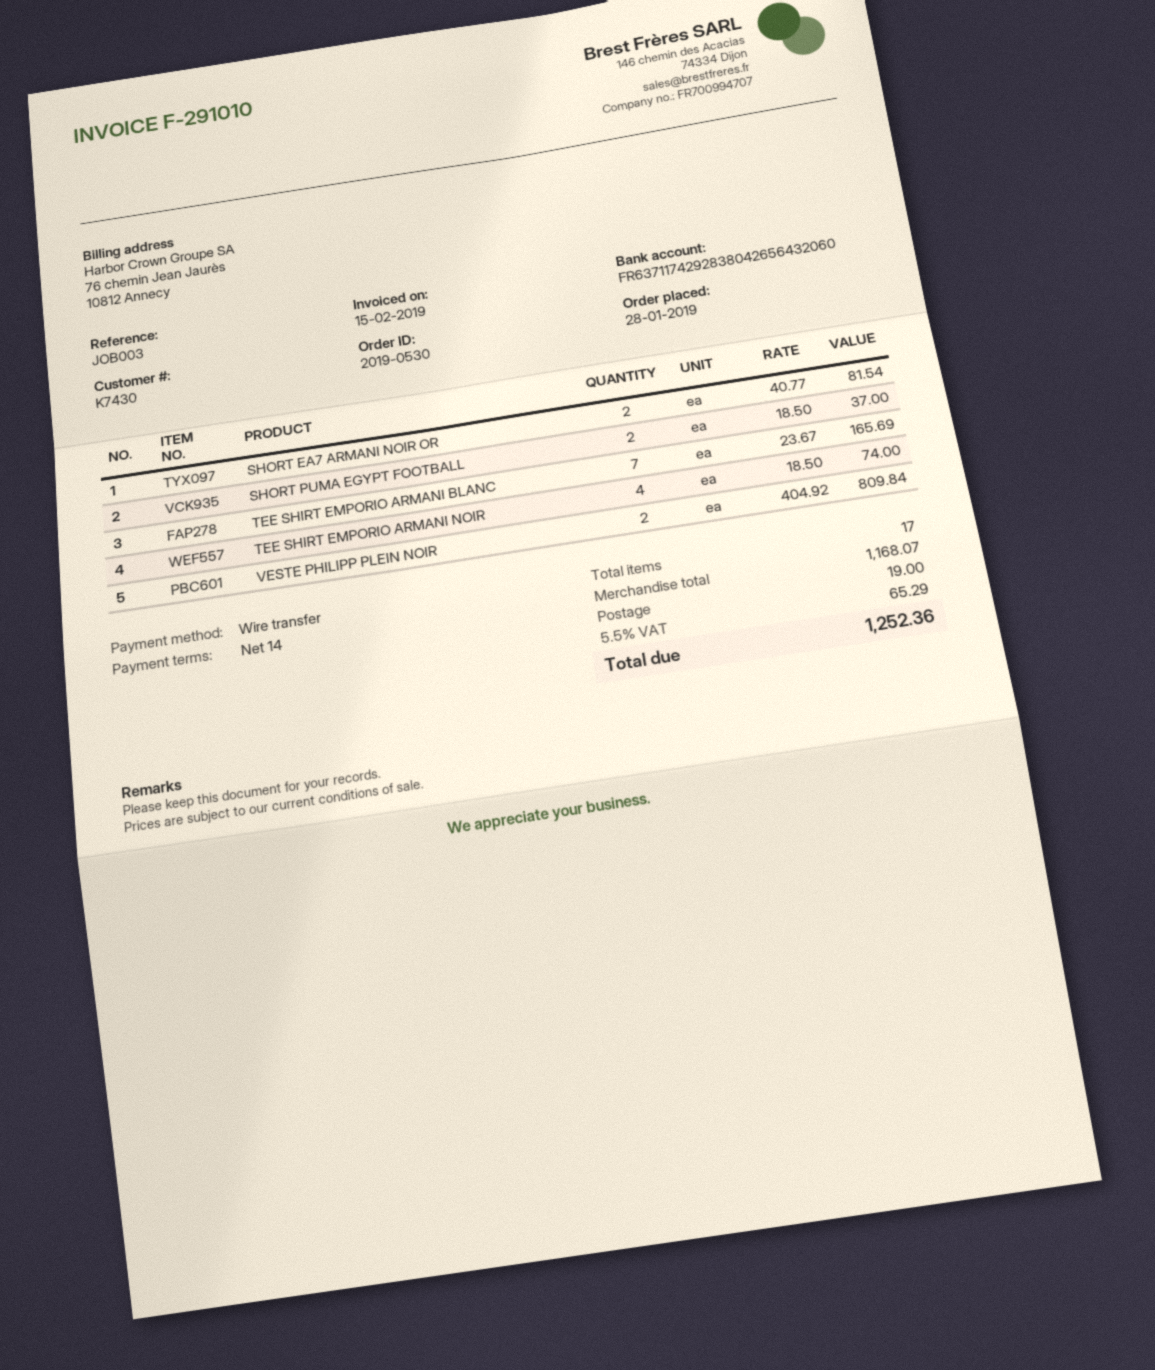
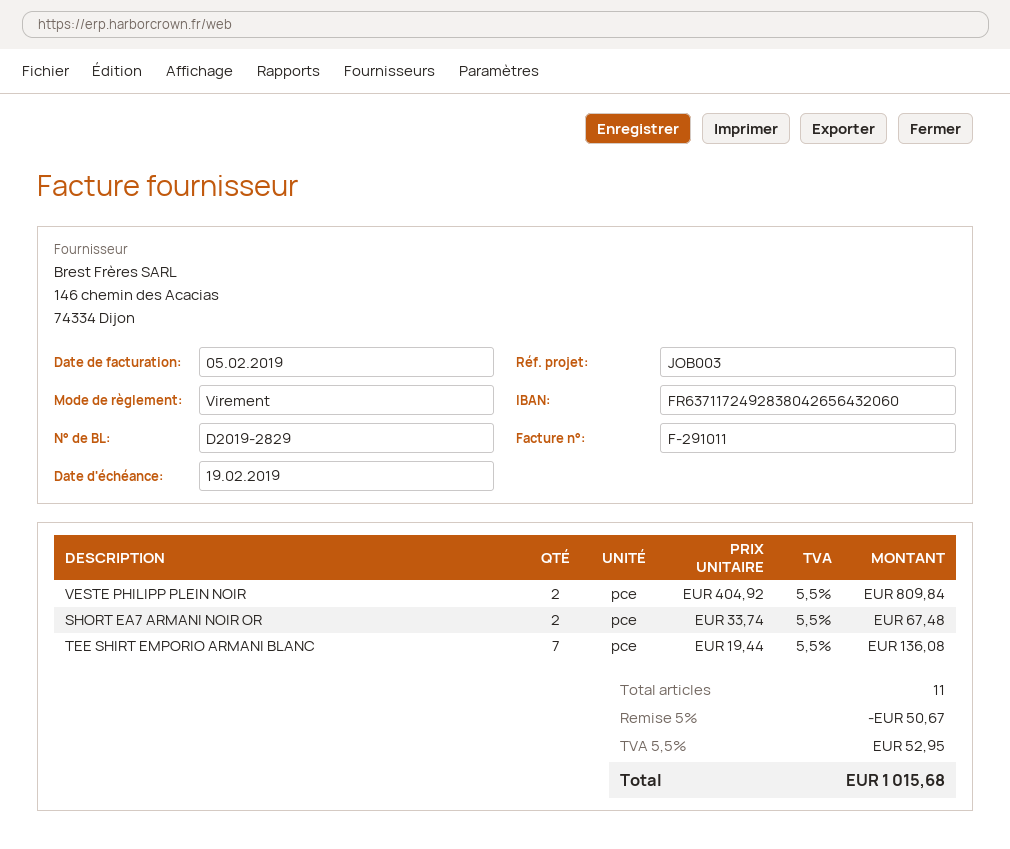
invoice number: F-291010 -> F-291011
invoice date: 2019-02-15 -> 2019-02-05
bank account: FR6371174292838042656432060 -> FR6371172492838042656432060
SHORT EA7 ARMANI NOIR OR: 2 x 40.77 = 81.54 -> 2 x 33.74 = 67.48
SHORT PUMA EGYPT FOOTBALL: 2 x 18.50 = 37.00 -> none
TEE SHIRT EMPORIO ARMANI BLANC: 7 x 23.67 = 165.69 -> 7 x 19.44 = 136.08
TEE SHIRT EMPORIO ARMANI NOIR: 4 x 18.50 = 74.00 -> none
total quantity: 17 -> 11
discount: none -> 5% = 50.67
shipping: 19.00 -> none
tax: 5.5% = 65.29 -> 5.5% = 52.95
total: 1252.36 -> 1015.68

